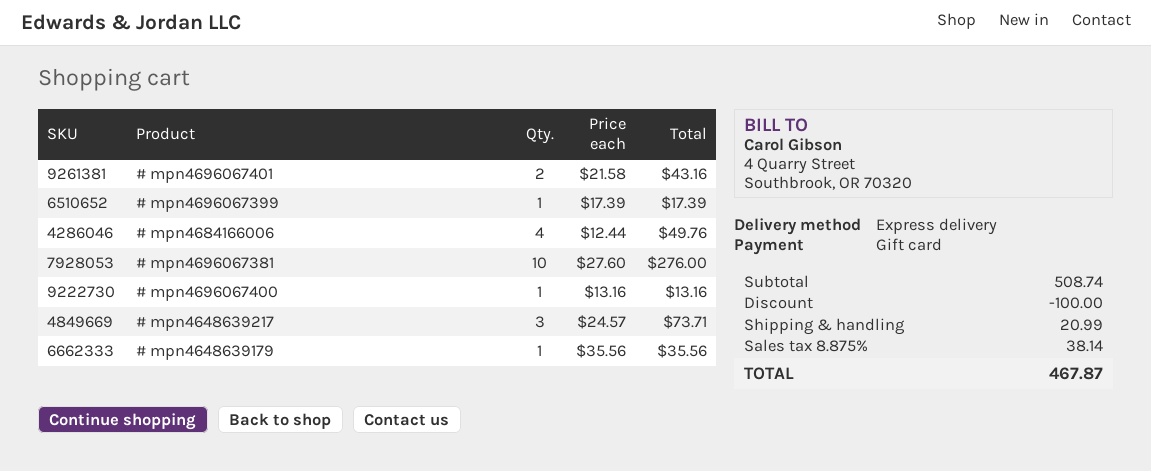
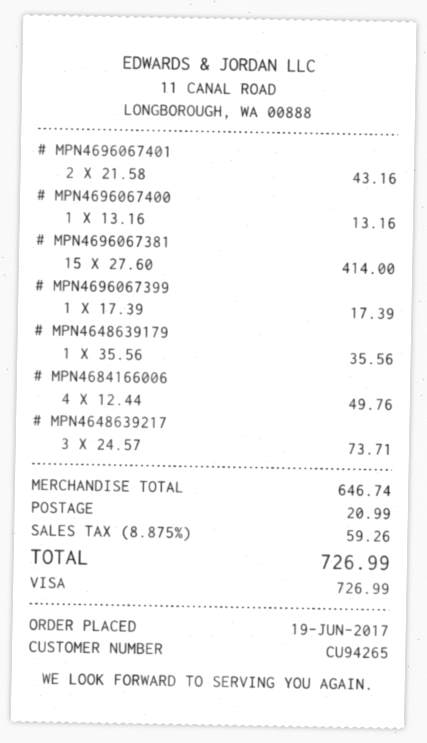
payment method: gift card -> Visa
# mpn4696067381: 10 x 27.60 = 276.00 -> 15 x 27.60 = 414.00
subtotal: 508.74 -> 646.74
discount: 100.00 -> none
tax: 8.875% = 38.14 -> 8.875% = 59.26
total: 467.87 -> 726.99

